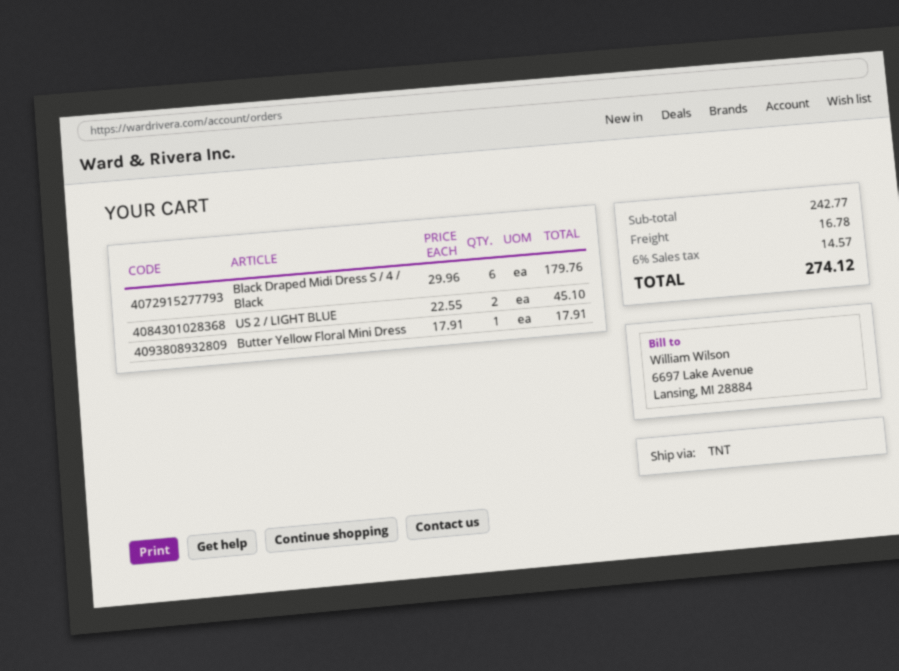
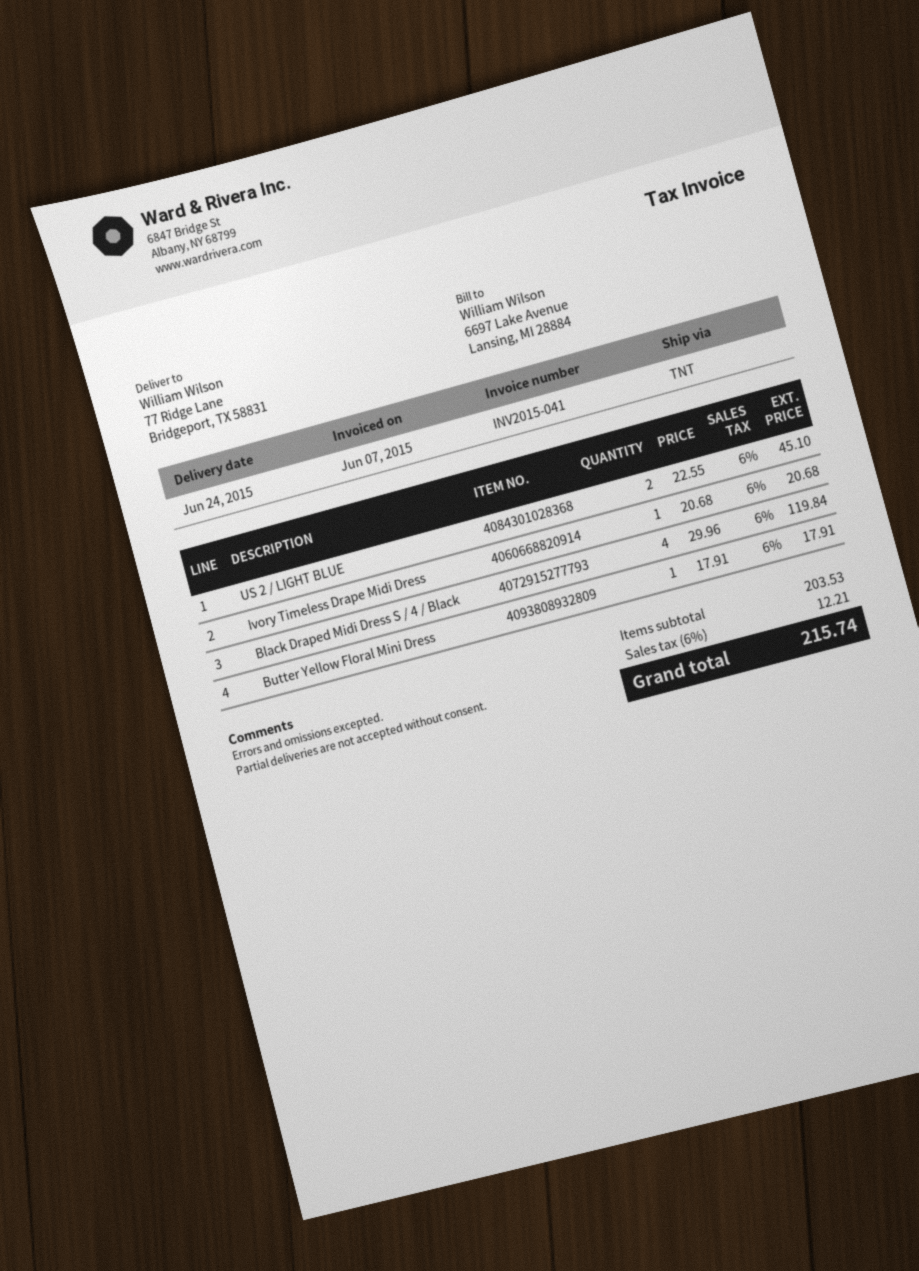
Black Draped Midi Dress S / 4 / Black: 6 x 29.96 = 179.76 -> 4 x 29.96 = 119.84
Ivory Timeless Drape Midi Dress: none -> 1 x 20.68 = 20.68
subtotal: 242.77 -> 203.53
shipping: 16.78 -> none
tax: 6% = 14.57 -> 6% = 12.21
total: 274.12 -> 215.74

